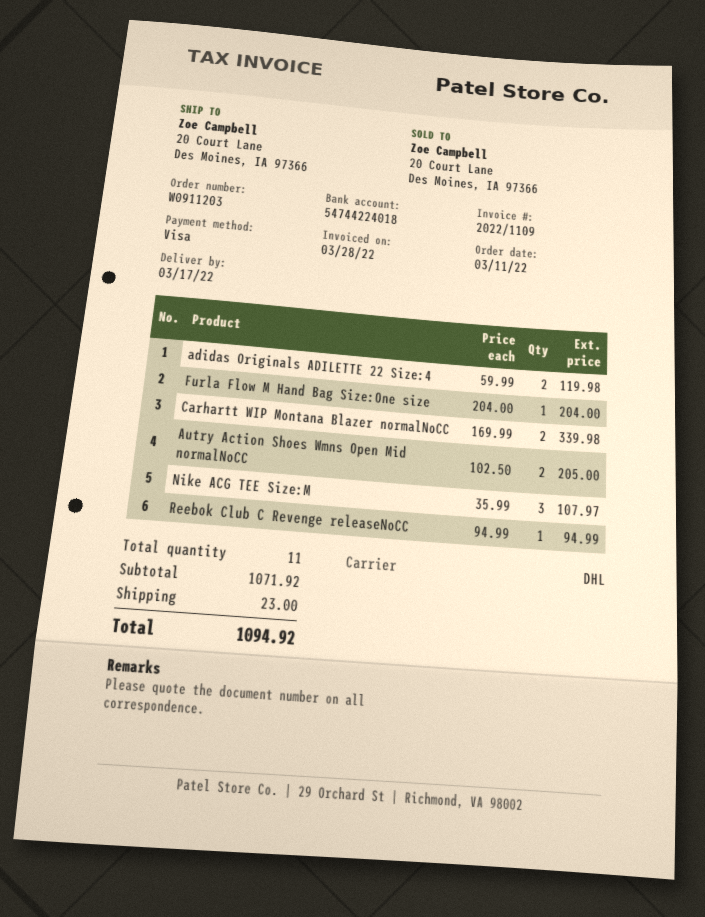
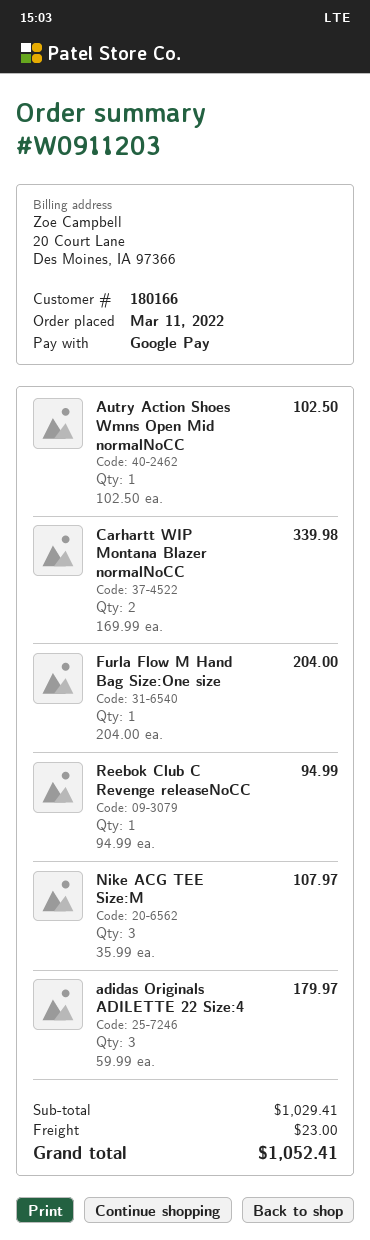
payment method: Visa -> Google Pay
adidas Originals ADILETTE 22 Size:4: 2 x 59.99 = 119.98 -> 3 x 59.99 = 179.97
Autry Action Shoes Wmns Open Mid normalNoCC: 2 x 102.50 = 205.00 -> 1 x 102.50 = 102.50
subtotal: 1071.92 -> 1029.41
total: 1094.92 -> 1052.41

